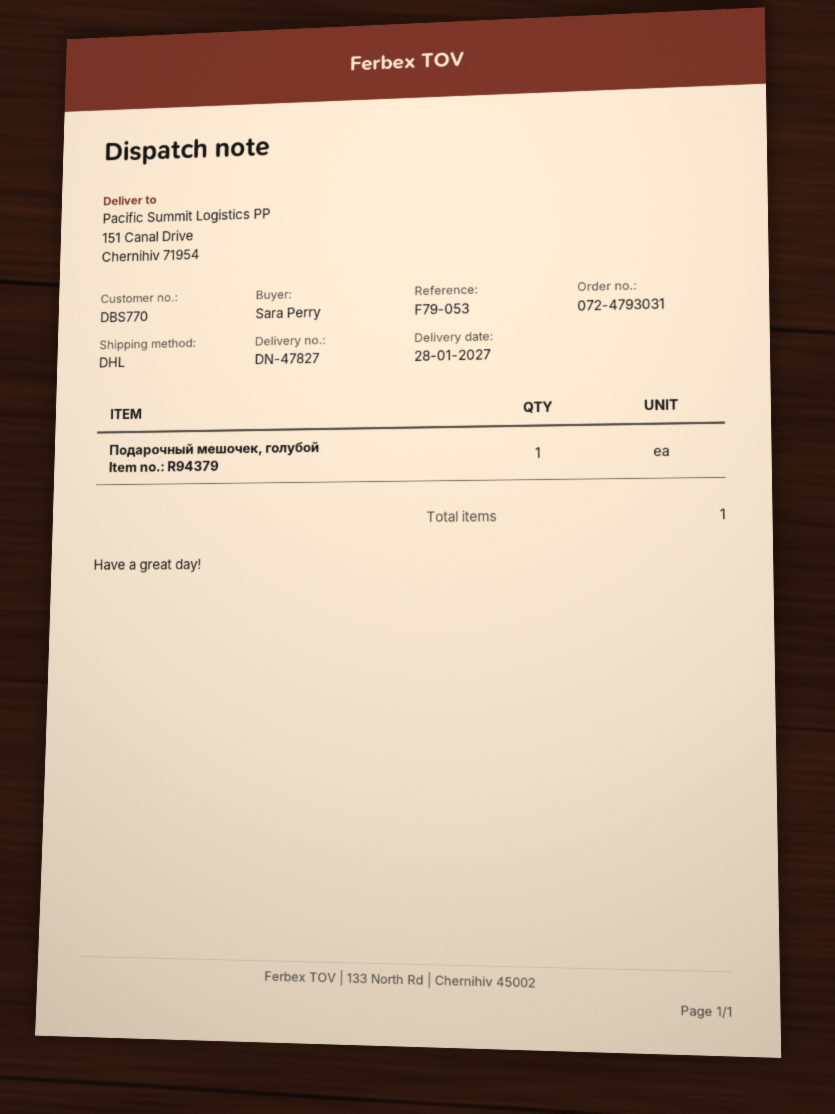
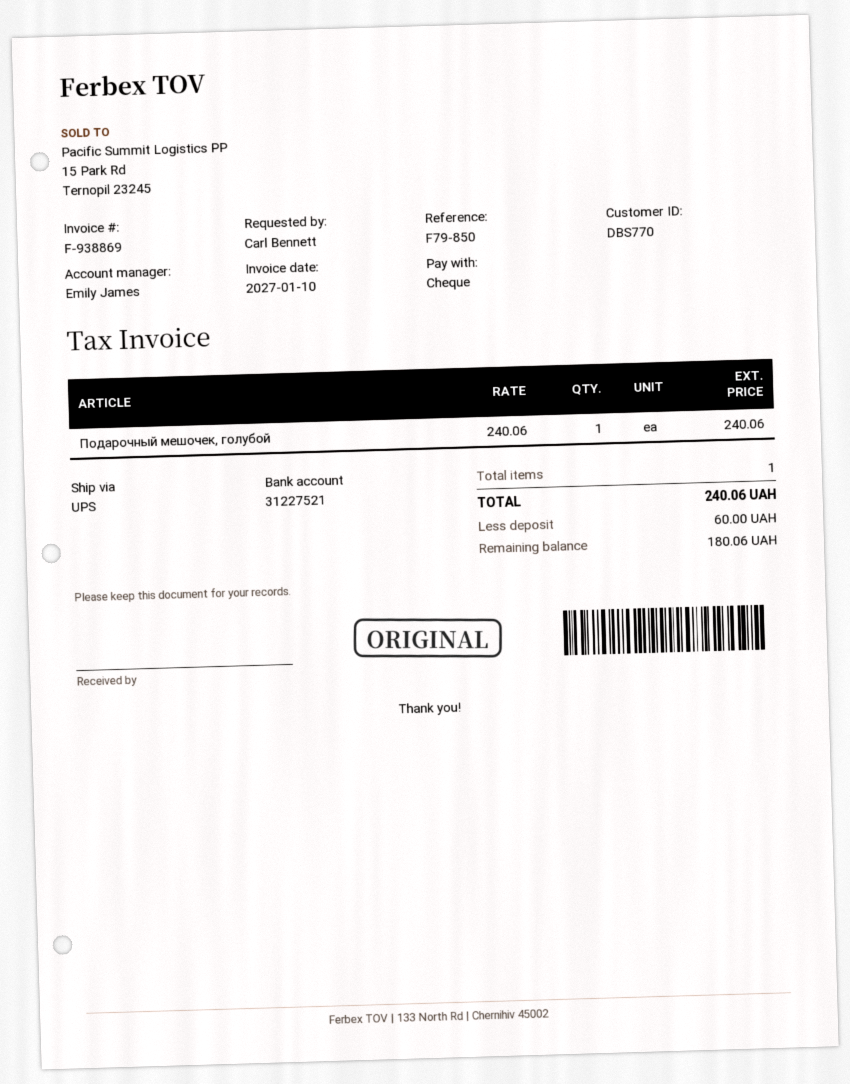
reference: F79-053 -> F79-850
ordered by: Sara Perry -> Carl Bennett
shipping method: DHL -> UPS

